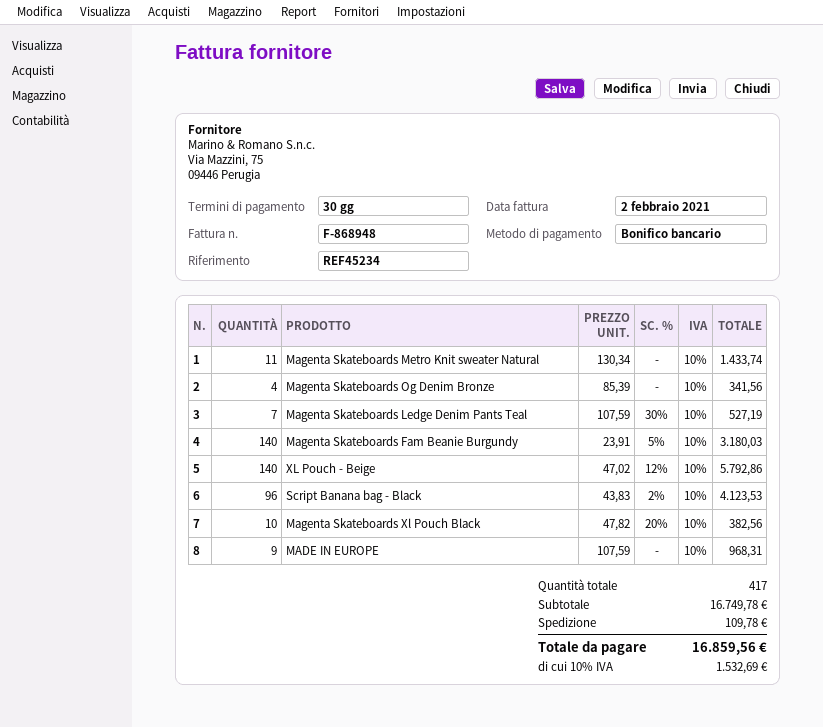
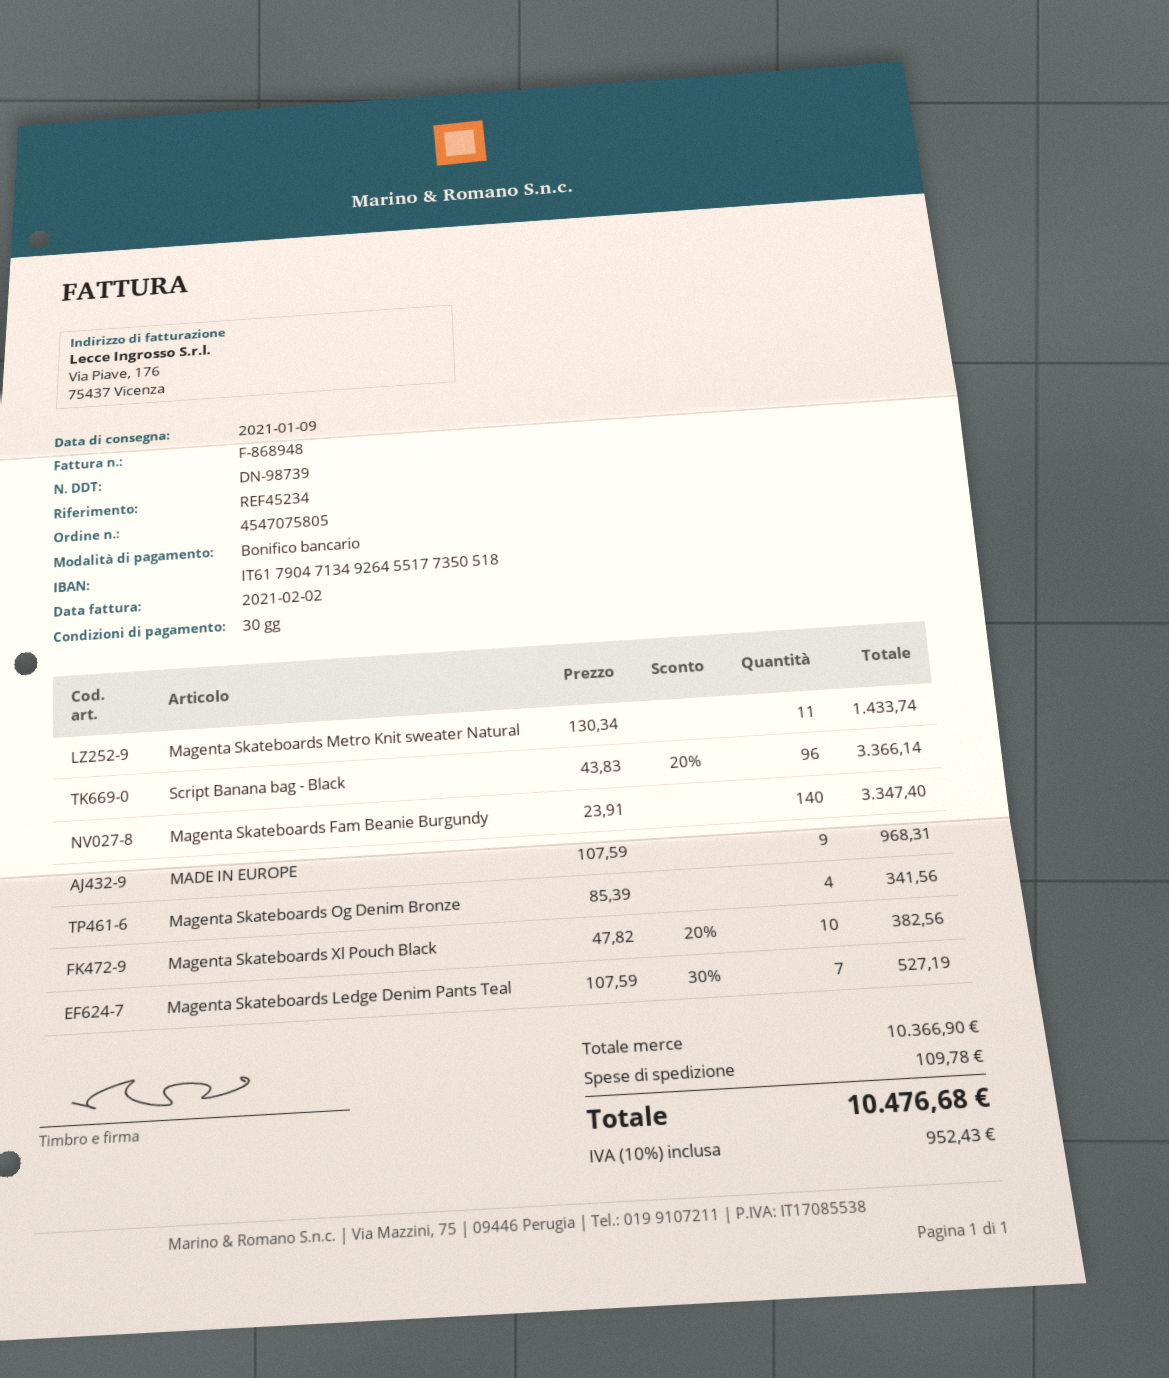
Magenta Skateboards Fam Beanie Burgundy: 140 x 23.91 - 5% = 3180.03 -> 140 x 23.91 = 3347.40
XL Pouch - Beige: 140 x 47.02 - 12% = 5792.86 -> none
Script Banana bag - Black: 96 x 43.83 - 2% = 4123.53 -> 96 x 43.83 - 20% = 3366.14
subtotal: 16749.78 -> 10366.90
tax: 10% = 1532.69 -> 10% = 952.43
total: 16859.56 -> 10476.68

